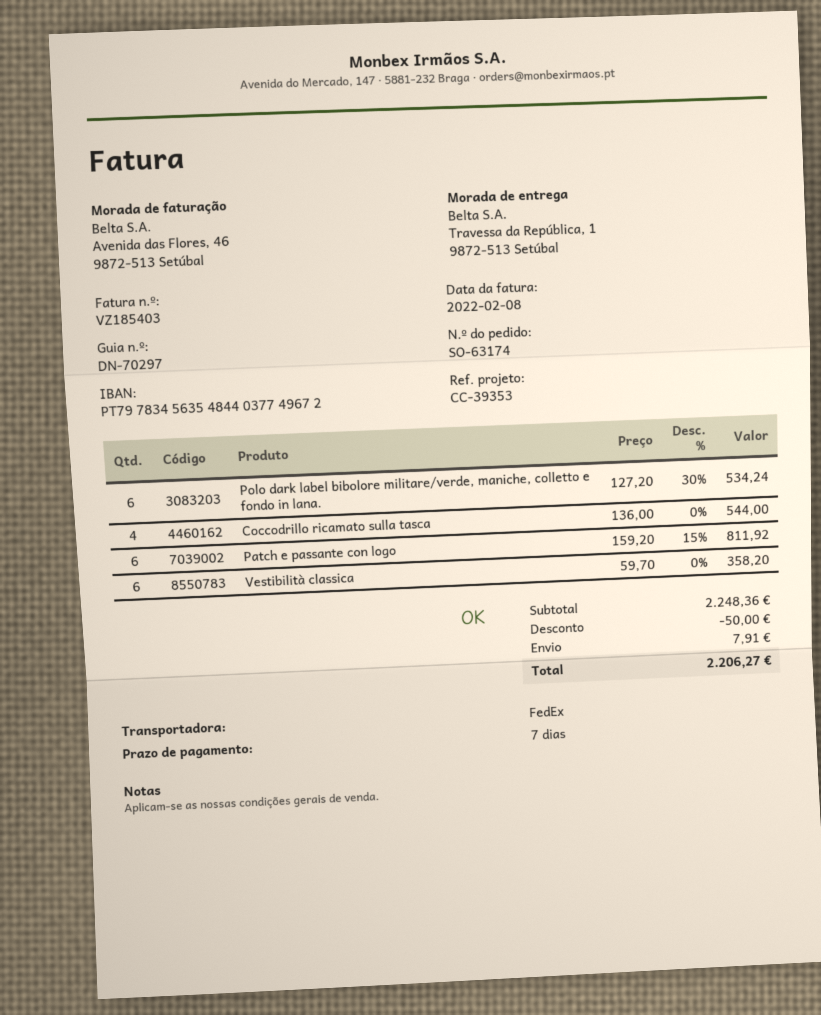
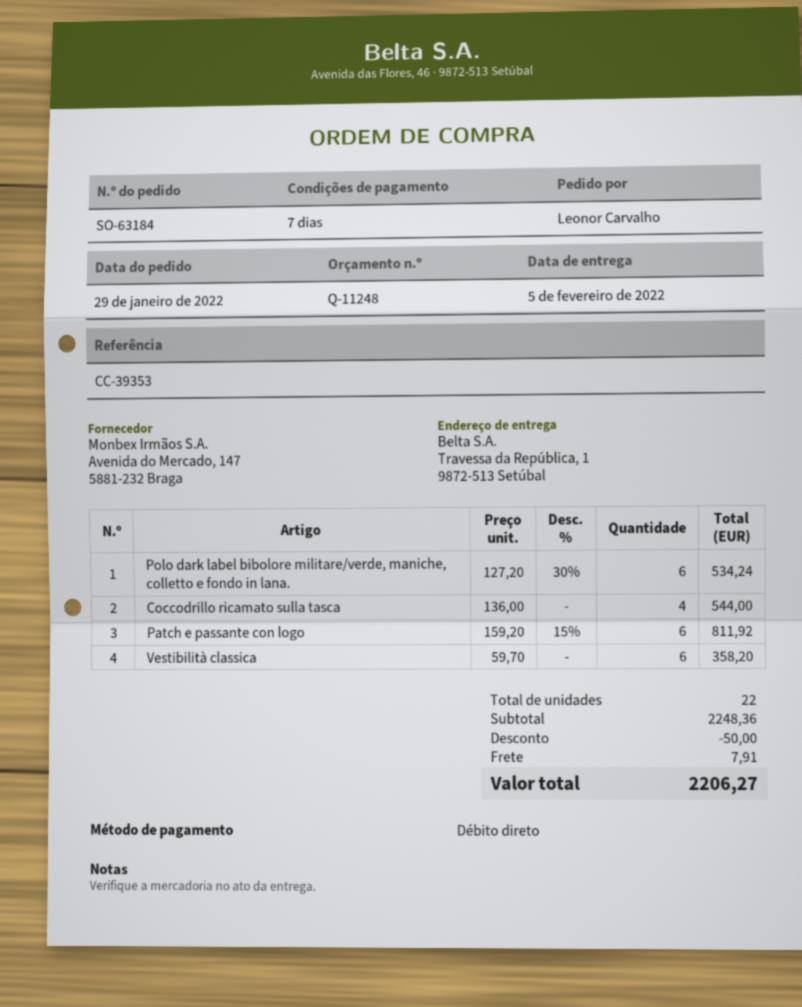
order number: SO-63174 -> SO-63184

